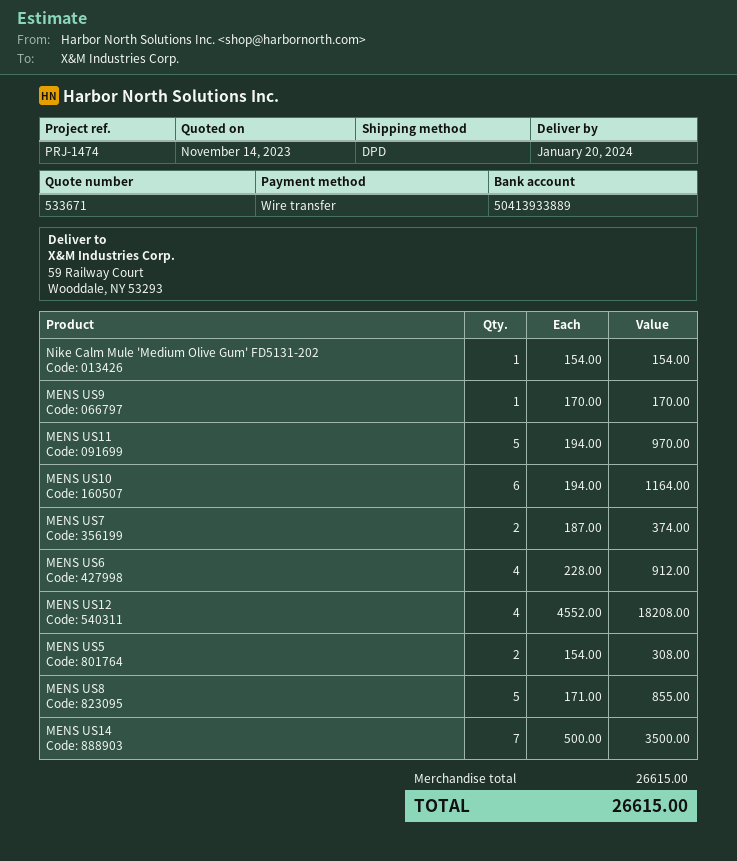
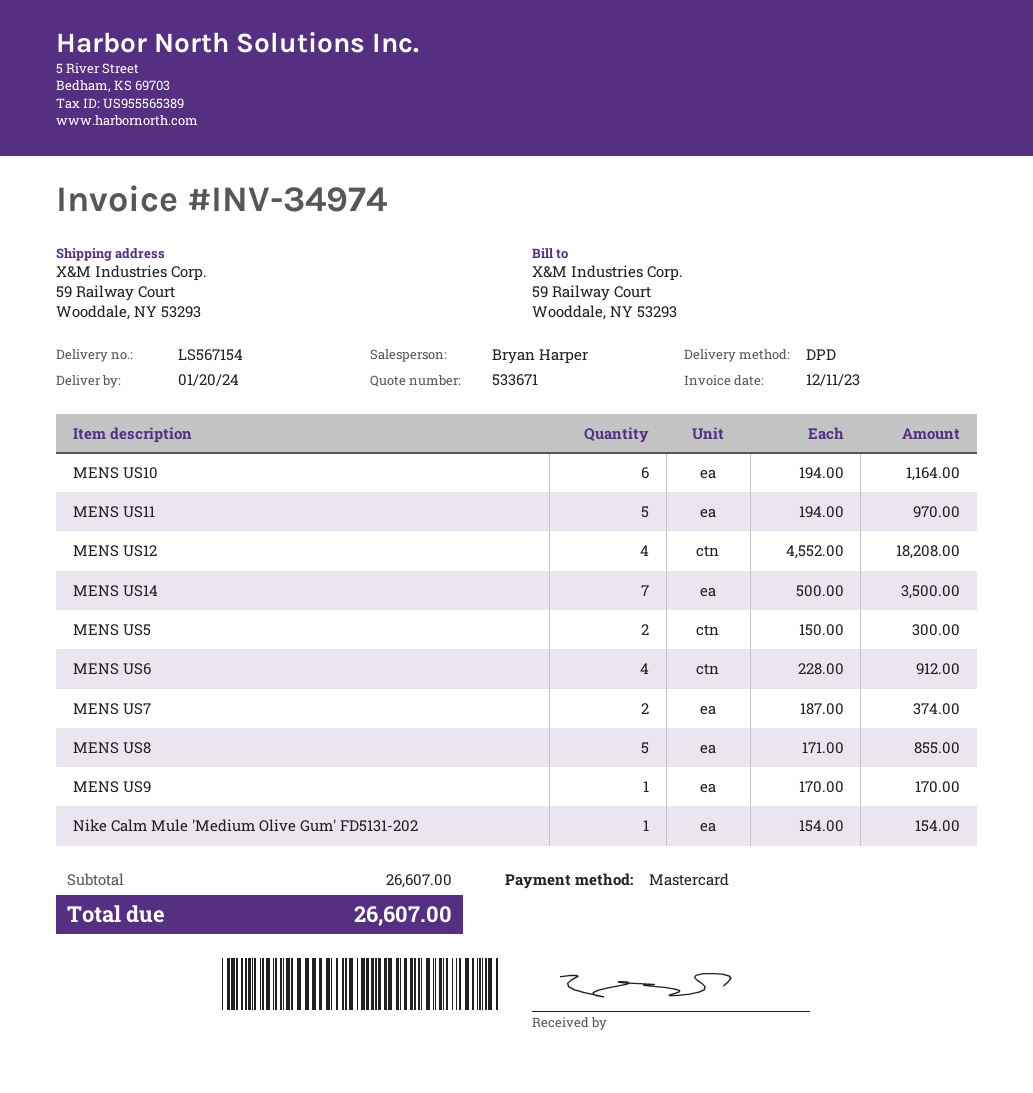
payment method: bank transfer -> Mastercard
MENS US5: 2 x 154.00 = 308.00 -> 2 x 150.00 = 300.00
subtotal: 26615.00 -> 26607.00
total: 26615.00 -> 26607.00

